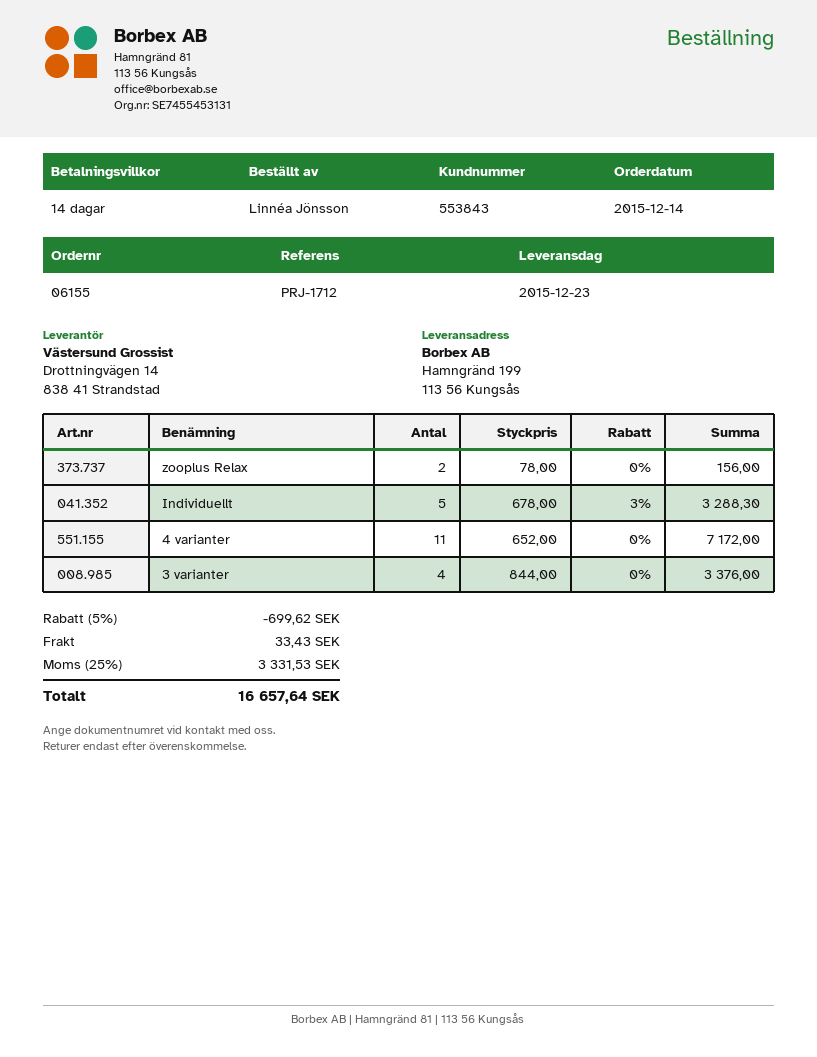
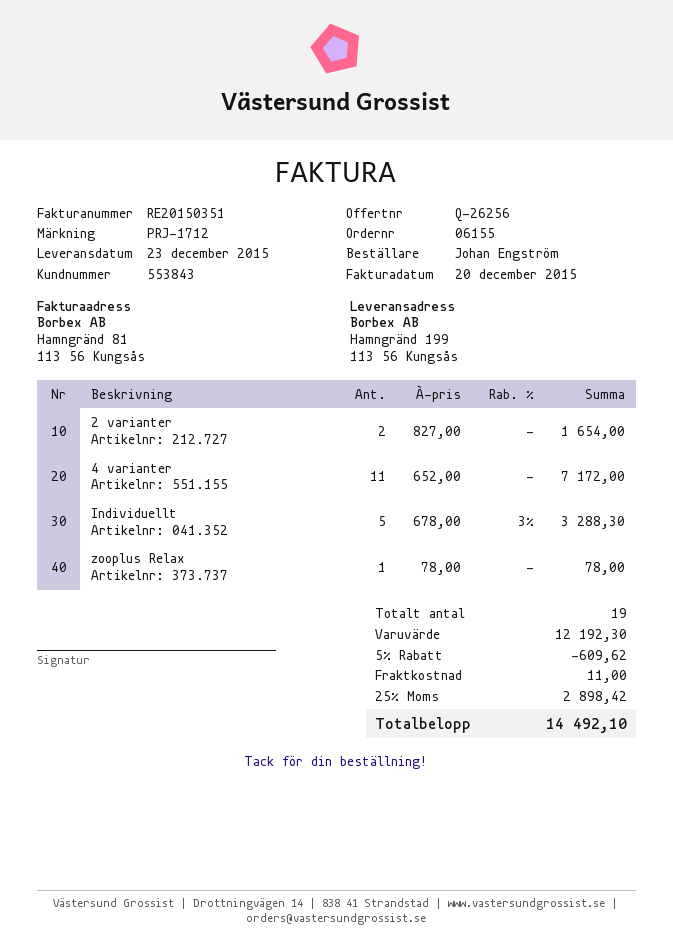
ordered by: Linnéa Jönsson -> Johan Engström
zooplus Relax: 2 x 78.00 = 156.00 -> 1 x 78.00 = 78.00
3 varianter: 4 x 844.00 = 3376.00 -> none
2 varianter: none -> 2 x 827.00 = 1654.00
discount: 5% = 699.62 -> 5% = 609.62
shipping: 33.43 -> 11.00
tax: 25% = 3331.53 -> 25% = 2898.42
total: 16657.64 -> 14492.10

